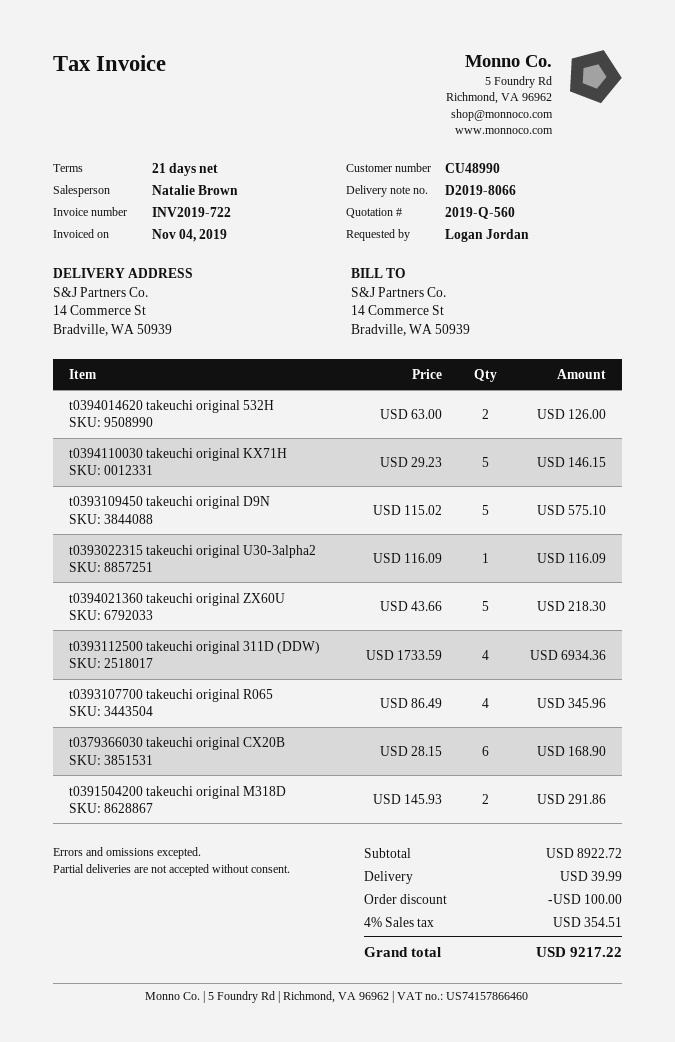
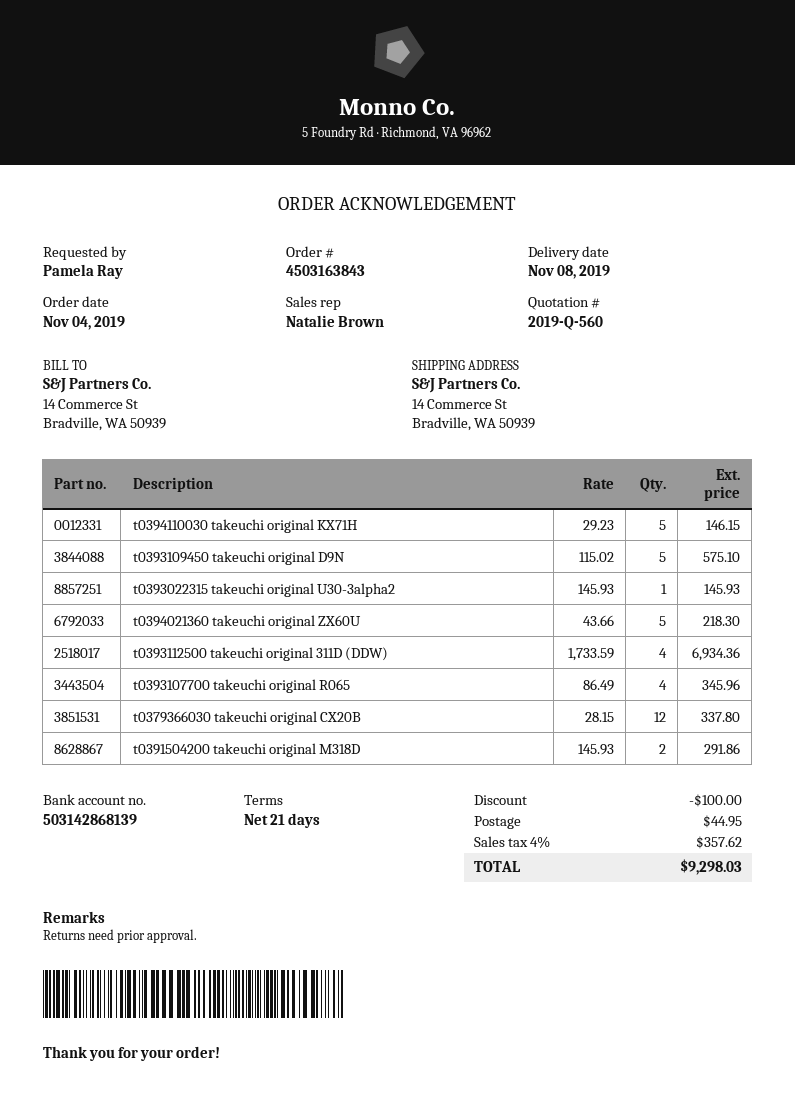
ordered by: Logan Jordan -> Pamela Ray
t0394014620 takeuchi original 532H: 2 x 63.00 = 126.00 -> none
t0393022315 takeuchi original U30-3alpha2: 1 x 116.09 = 116.09 -> 1 x 145.93 = 145.93
t0379366030 takeuchi original CX20B: 6 x 28.15 = 168.90 -> 12 x 28.15 = 337.80
shipping: 39.99 -> 44.95
tax: 4% = 354.51 -> 4% = 357.62
total: 9217.22 -> 9298.03

